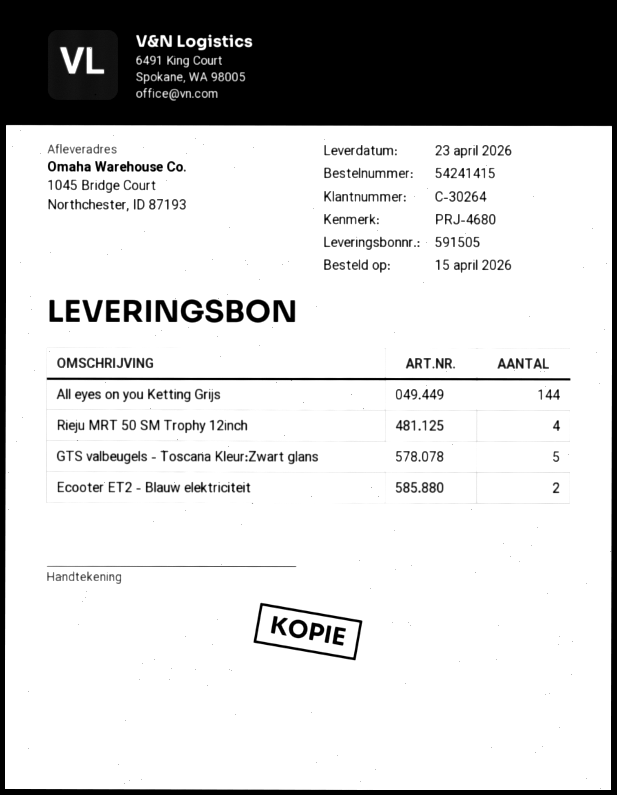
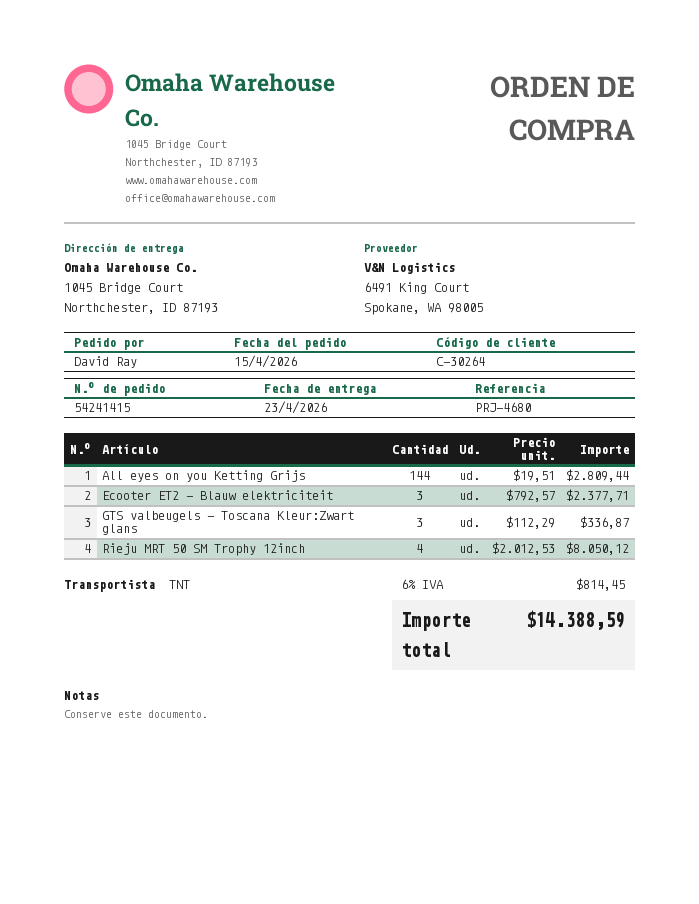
GTS valbeugels - Toscana Kleur:Zwart glans: 5 -> 3
Ecooter ET2 - Blauw elektriciteit: 2 -> 3

